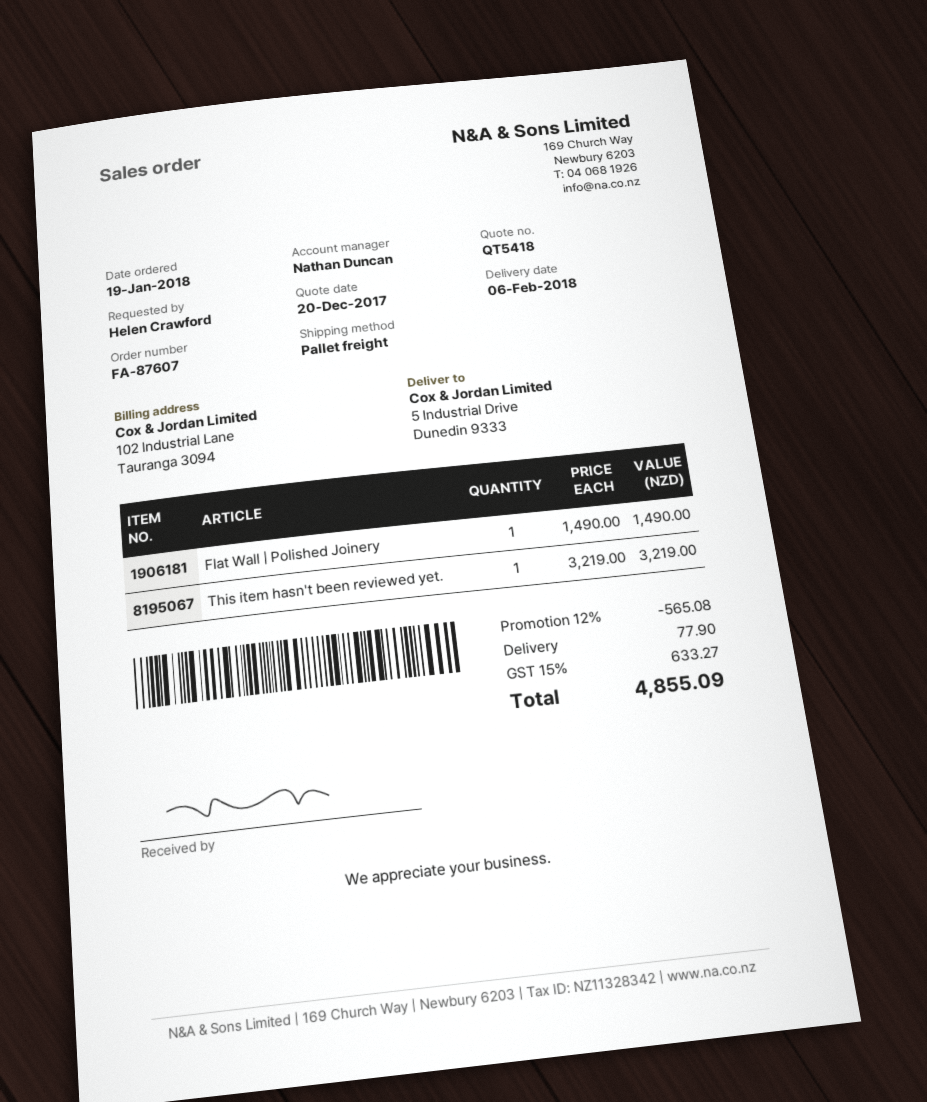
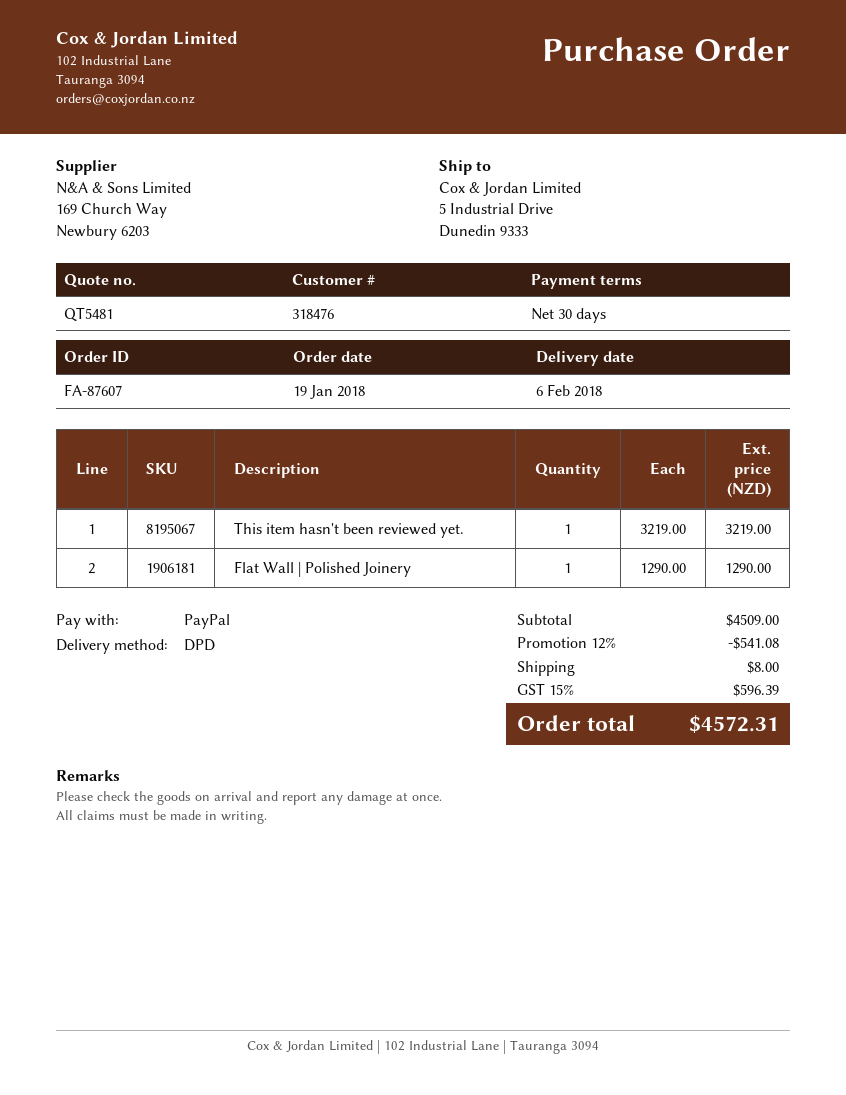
quote number: QT5418 -> QT5481
shipping method: pallet freight -> DPD
Flat Wall | Polished Joinery: 1 x 1490.00 = 1490.00 -> 1 x 1290.00 = 1290.00
discount: 12% = 565.08 -> 12% = 541.08
shipping: 77.90 -> 8.00
tax: 15% = 633.27 -> 15% = 596.39
total: 4855.09 -> 4572.31

